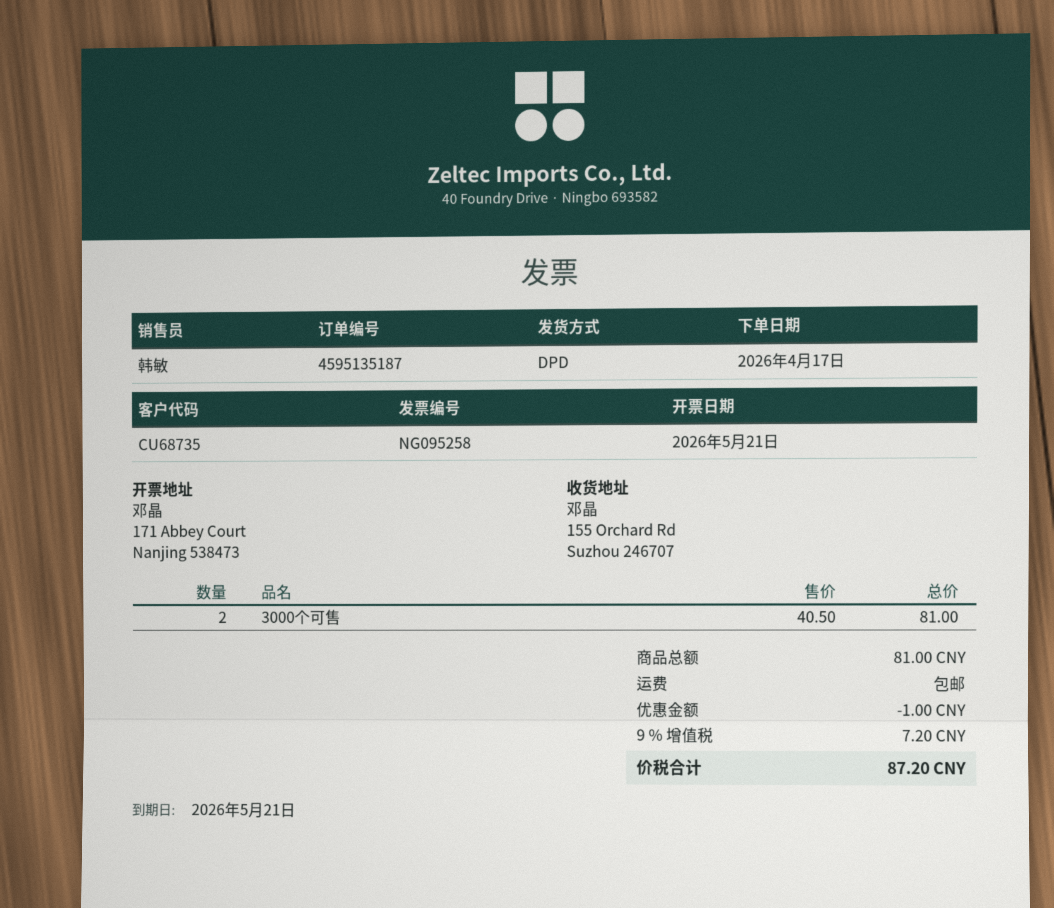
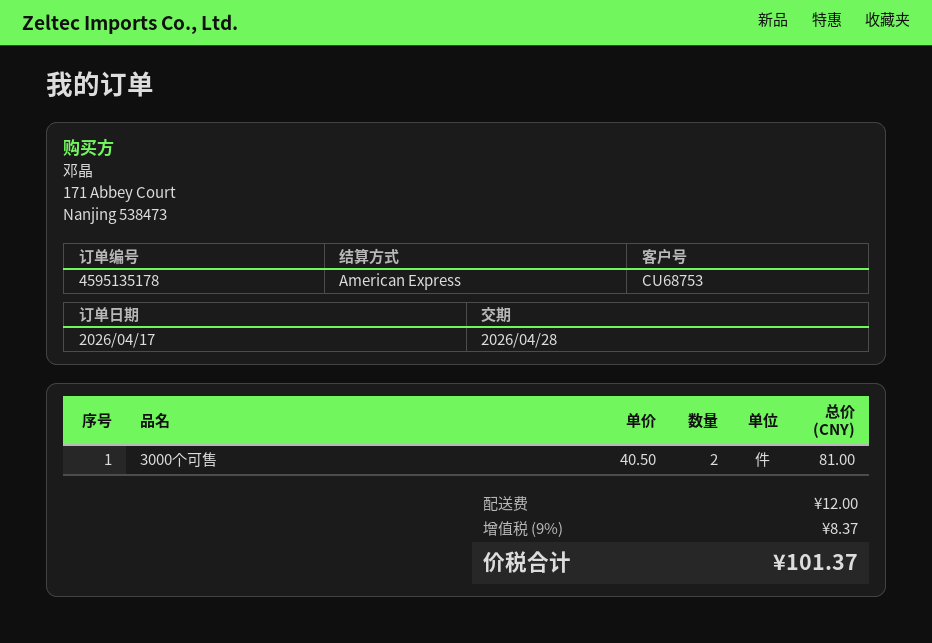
order number: 4595135187 -> 4595135178
customer number: CU68735 -> CU68753
discount: 1.00 -> none
shipping: 0.00 -> 12.00
tax: 9% = 7.20 -> 9% = 8.37
total: 87.20 -> 101.37

